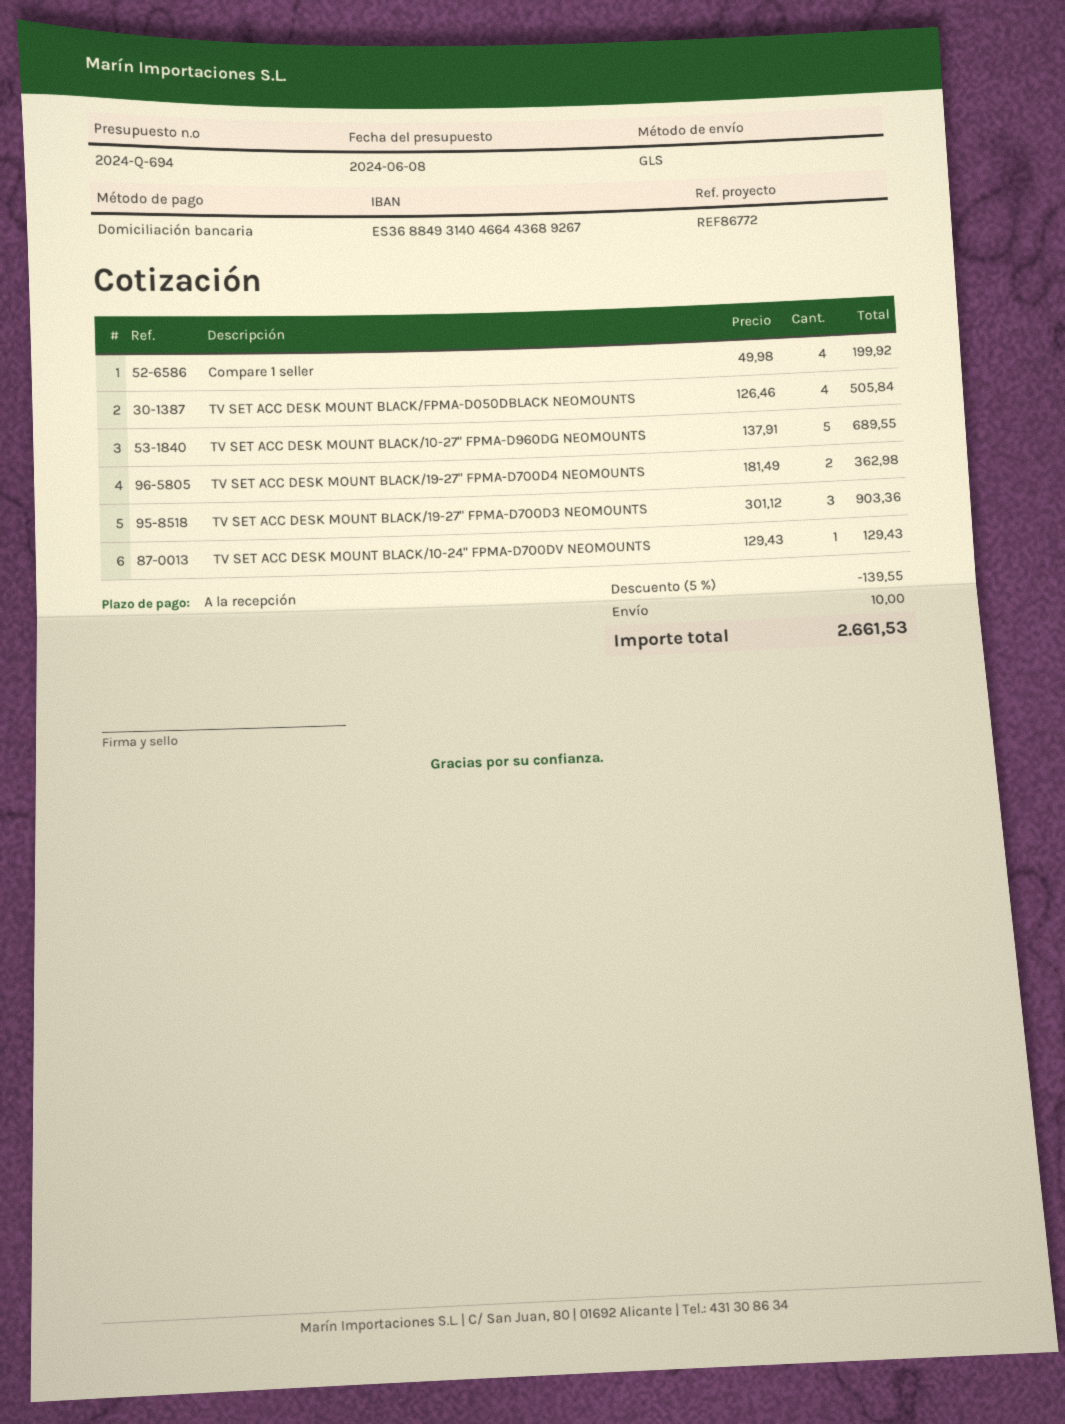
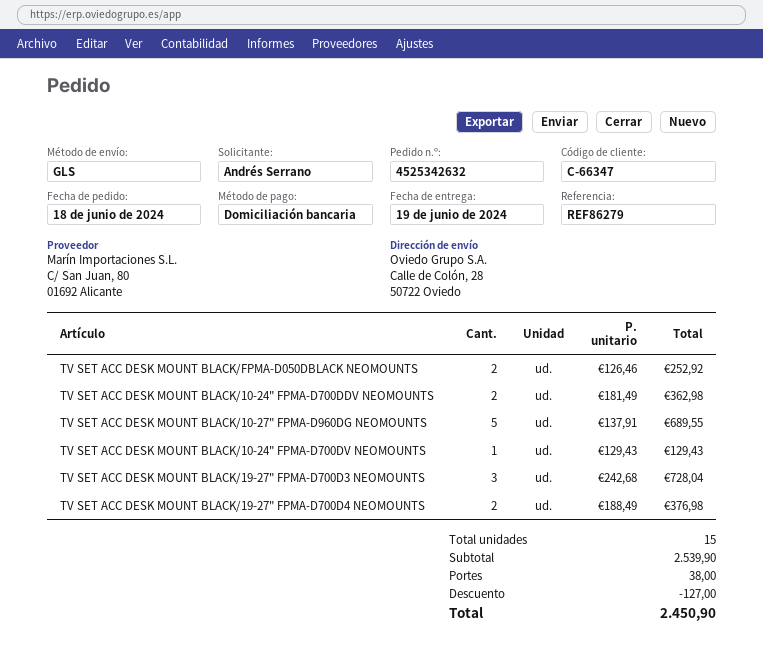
reference: REF86772 -> REF86279
Compare 1 seller: 4 x 49.98 = 199.92 -> none
TV SET ACC DESK MOUNT BLACK/FPMA-D050DBLACK NEOMOUNTS: 4 x 126.46 = 505.84 -> 2 x 126.46 = 252.92
TV SET ACC DESK MOUNT BLACK/19-27" FPMA-D700D4 NEOMOUNTS: 2 x 181.49 = 362.98 -> 2 x 188.49 = 376.98
TV SET ACC DESK MOUNT BLACK/19-27" FPMA-D700D3 NEOMOUNTS: 3 x 301.12 = 903.36 -> 3 x 242.68 = 728.04
TV SET ACC DESK MOUNT BLACK/10-24" FPMA-D700DDV NEOMOUNTS: none -> 2 x 181.49 = 362.98
discount: 139.55 -> 127.00
shipping: 10.00 -> 38.00
total: 2661.53 -> 2450.90

